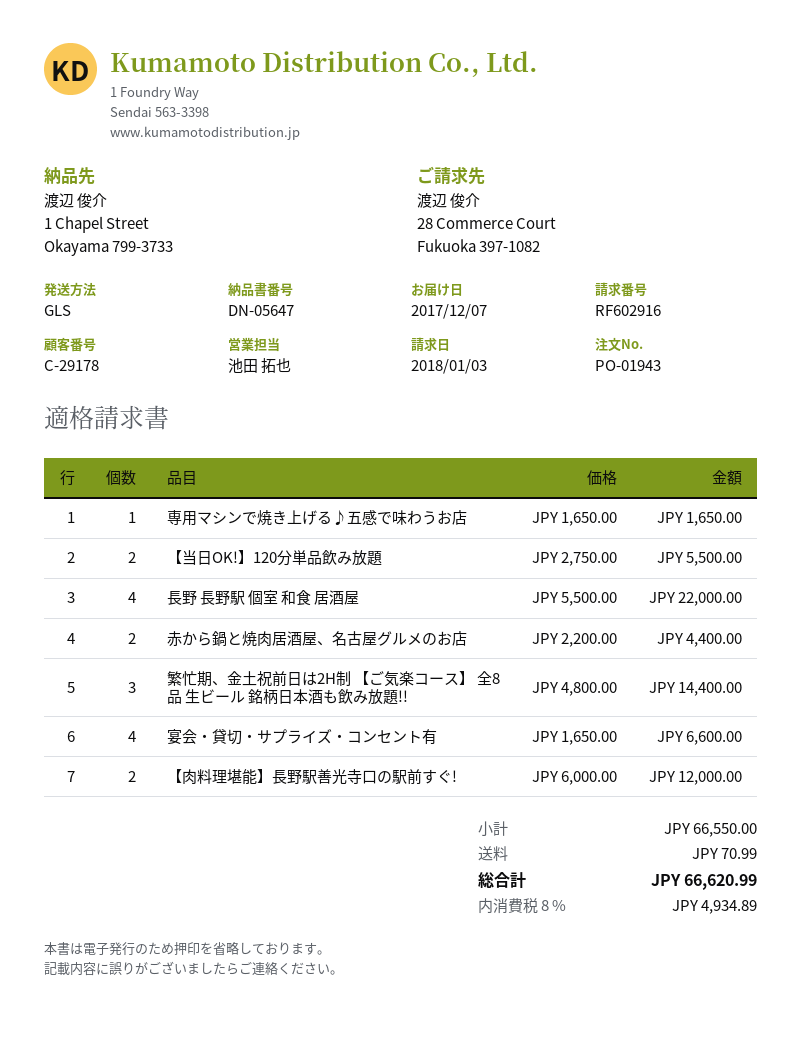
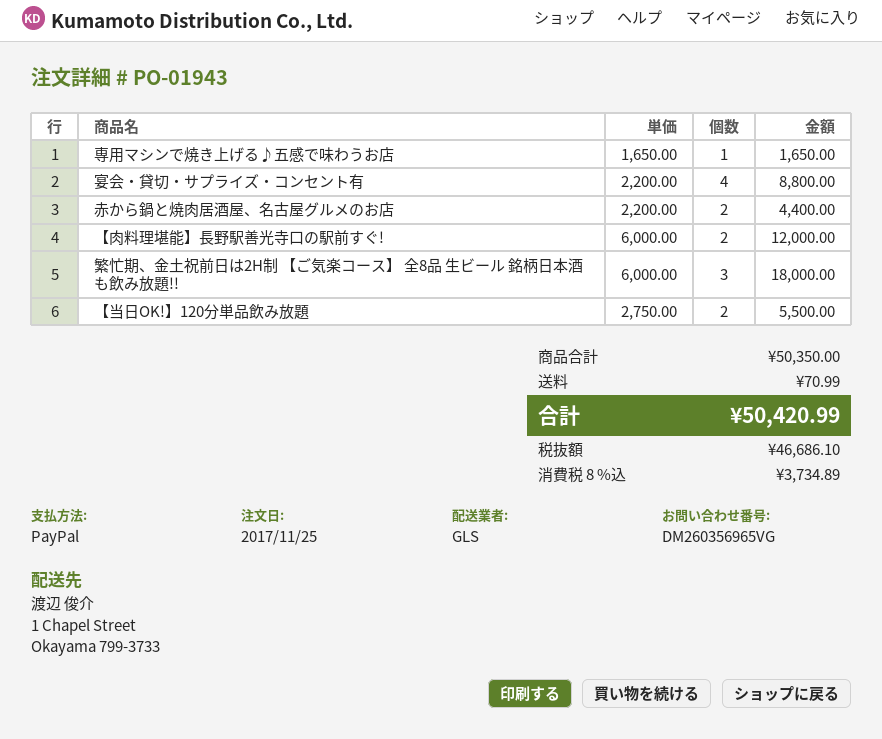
長野 長野駅 個室 和食 居酒屋: 4 x 5500.00 = 22000.00 -> none
繁忙期、金土祝前日は2H制 【ご気楽コース】 全8品 生ビール 銘柄日本酒も飲み放題!!: 3 x 4800.00 = 14400.00 -> 3 x 6000.00 = 18000.00
宴会・貸切・サプライズ・コンセント有: 4 x 1650.00 = 6600.00 -> 4 x 2200.00 = 8800.00
subtotal: 66550.00 -> 50350.00
tax: 8% = 4934.89 -> 8% = 3734.89
total: 66620.99 -> 50420.99

